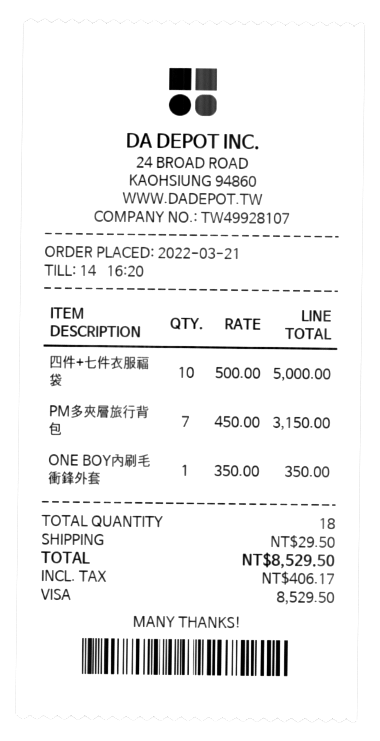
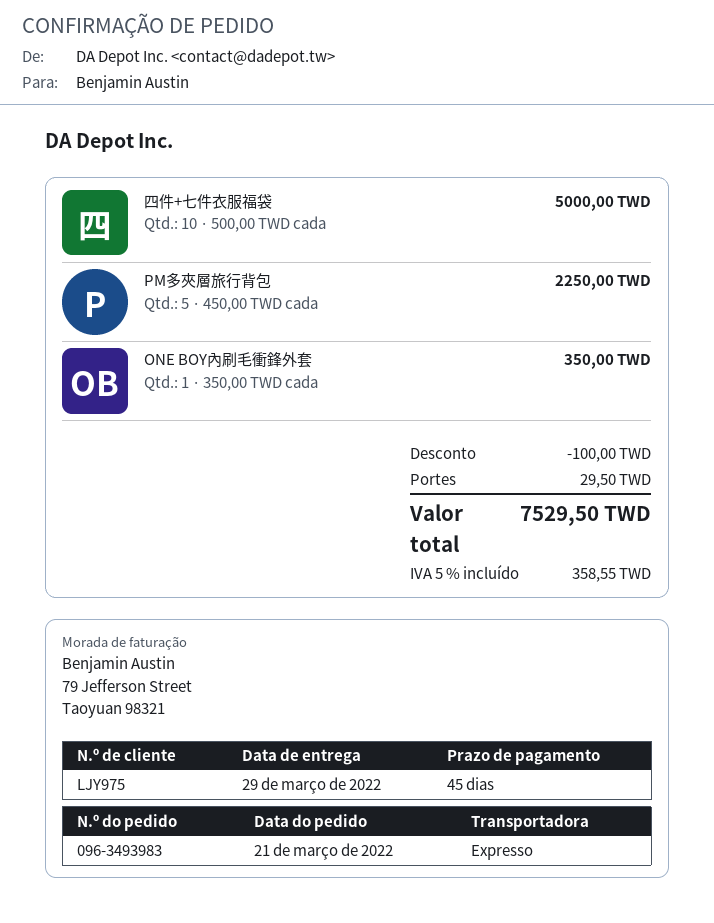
PM多夾層旅行背包: 7 x 450.00 = 3150.00 -> 5 x 450.00 = 2250.00
discount: none -> 100.00
tax: 406.17 -> 358.55
total: 8529.50 -> 7529.50

